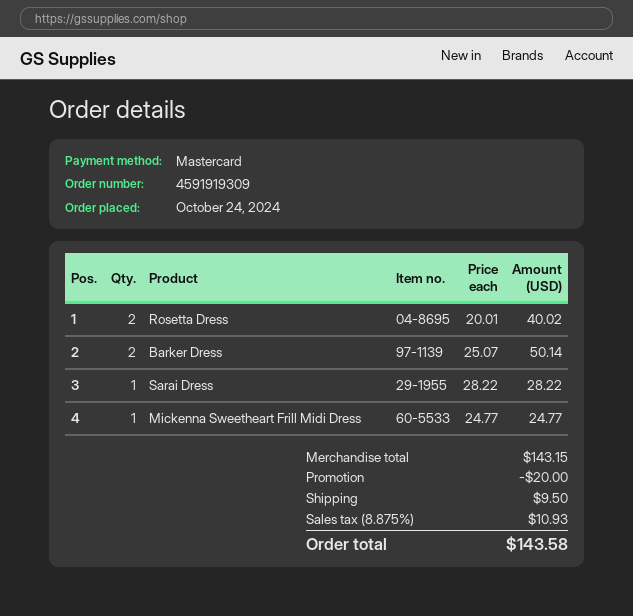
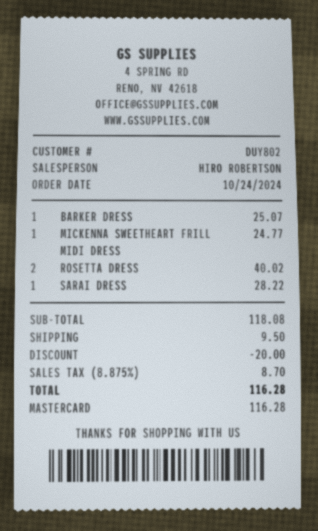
Barker Dress: 2 for 50.14 -> 1 for 25.07
subtotal: 143.15 -> 118.08
tax: 8.875% = 10.93 -> 8.875% = 8.70
total: 143.58 -> 116.28

